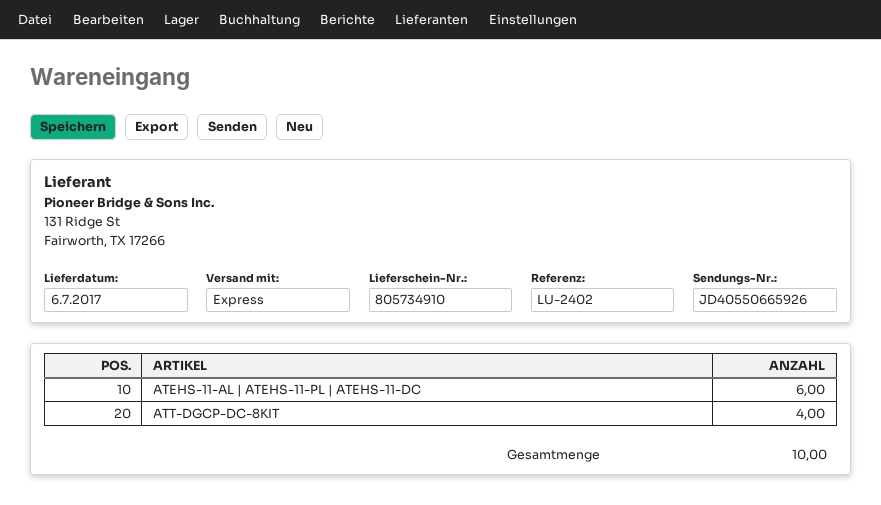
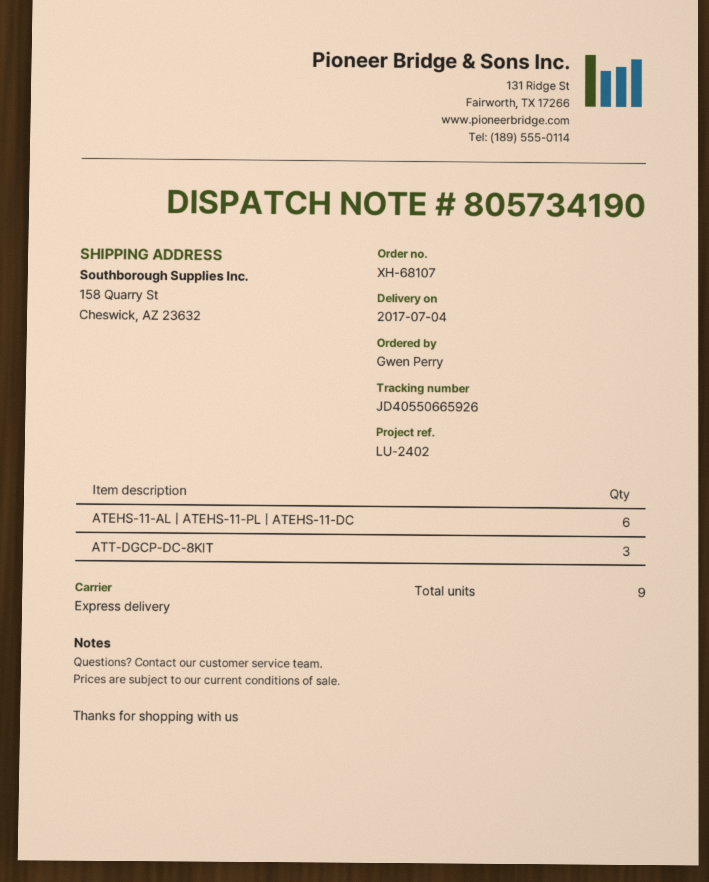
delivery note number: 805734910 -> 805734190
delivery date: 2017-07-06 -> 2017-07-04
ATT-DGCP-DC-8KIT: 4 -> 3
total quantity: 10 -> 9

